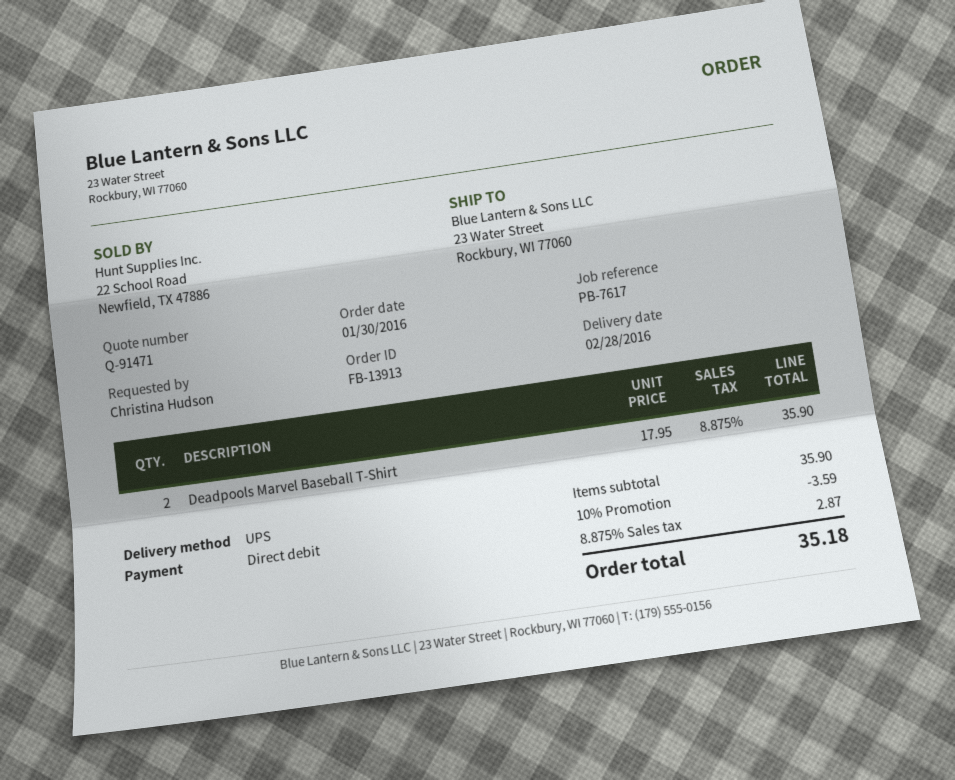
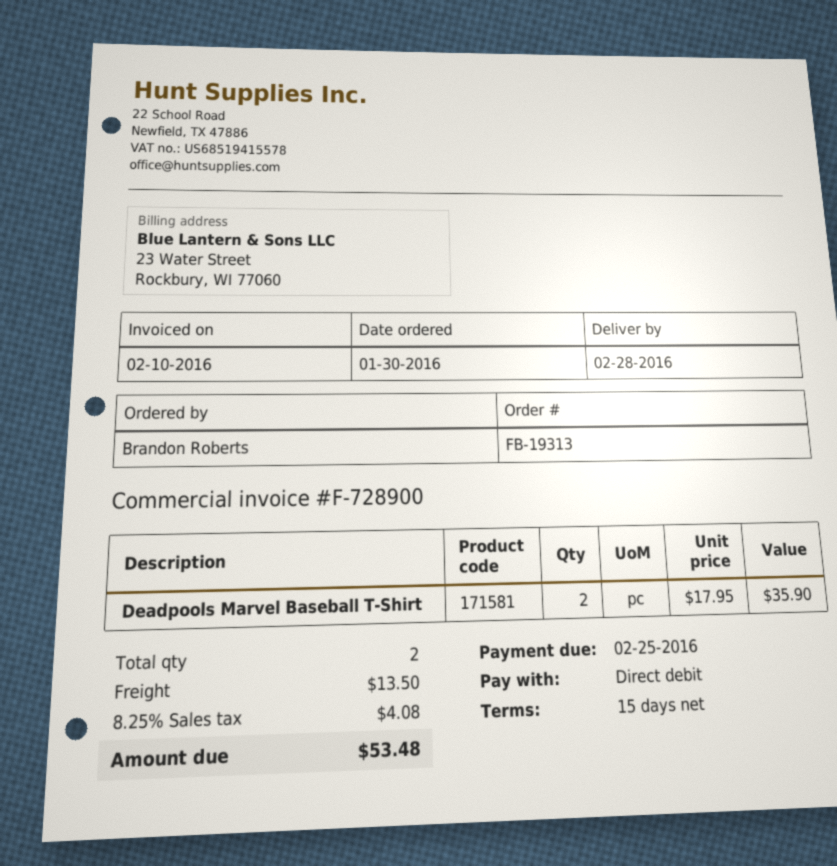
order number: FB-13913 -> FB-19313
ordered by: Christina Hudson -> Brandon Roberts
discount: 10% = 3.59 -> none
shipping: none -> 13.50
tax: 8.875% = 2.87 -> 8.25% = 4.08
total: 35.18 -> 53.48

